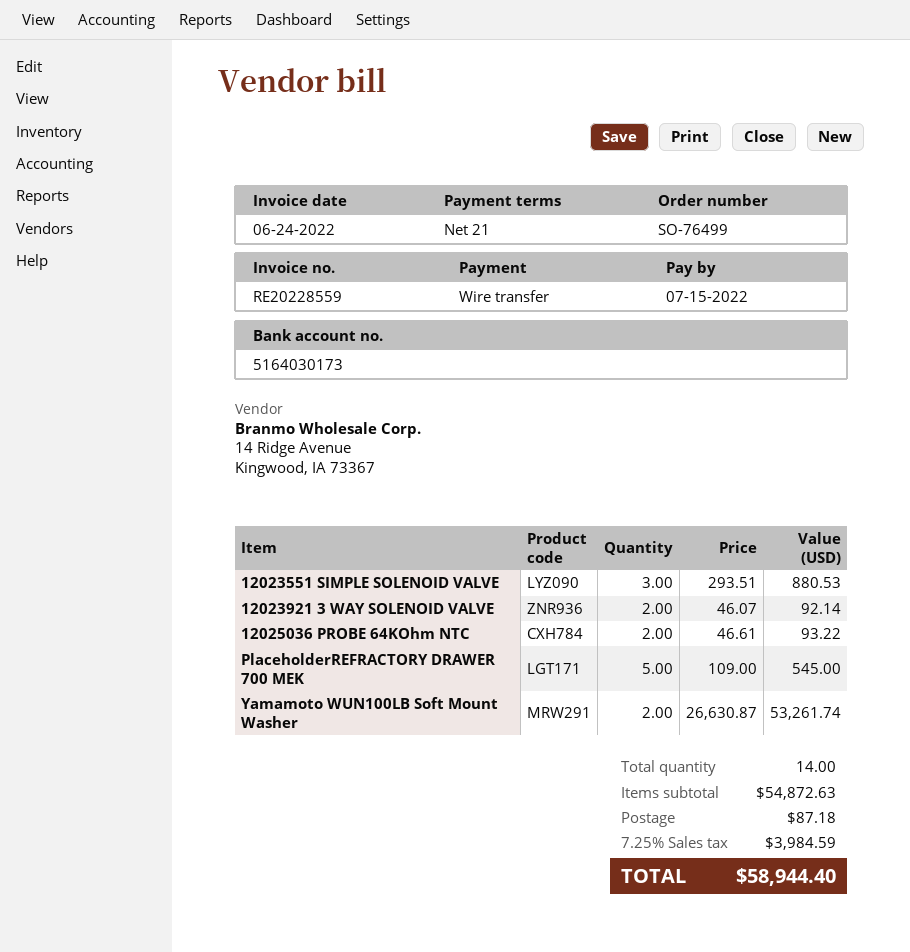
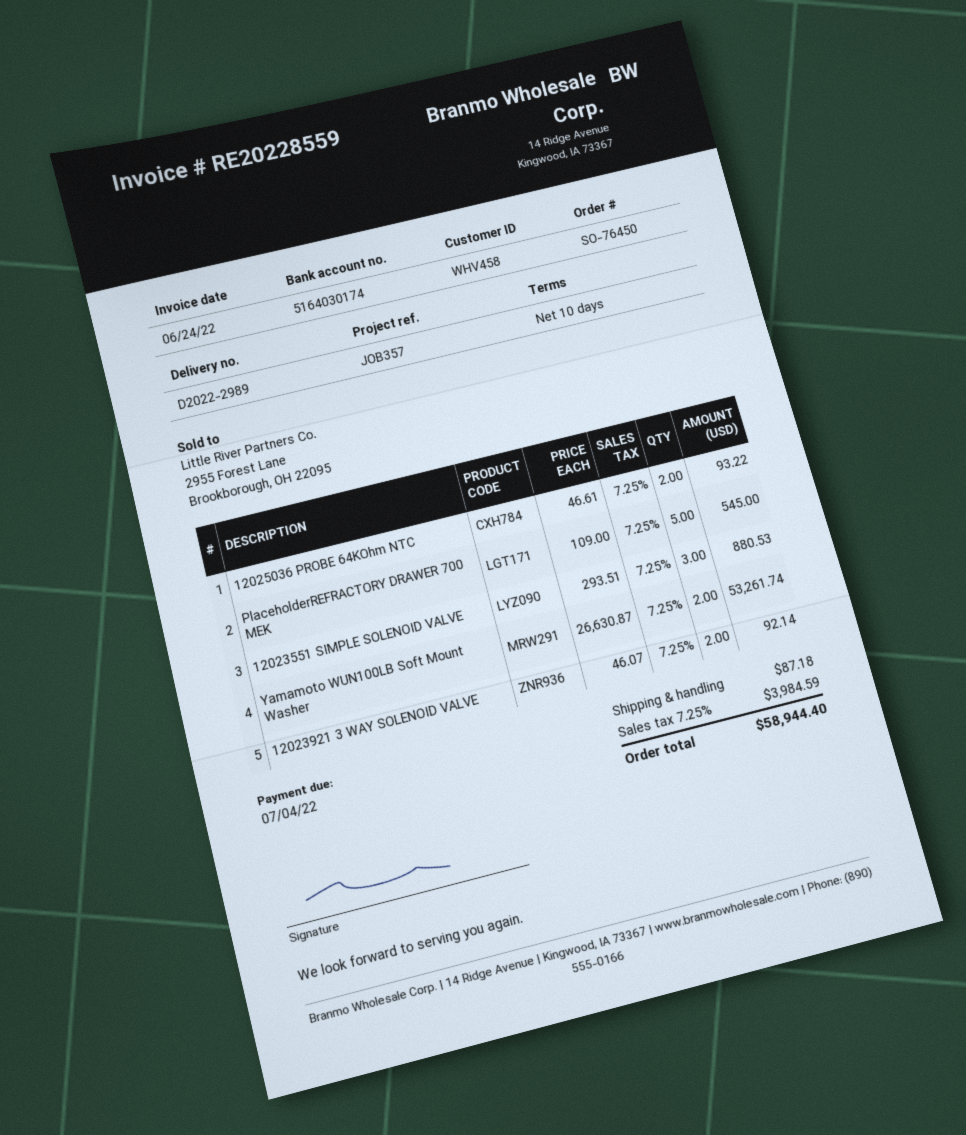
order number: SO-76499 -> SO-76450
payment terms: 21 days -> 10 days
due date: 2022-07-15 -> 2022-07-04
bank account: 5164030173 -> 5164030174

